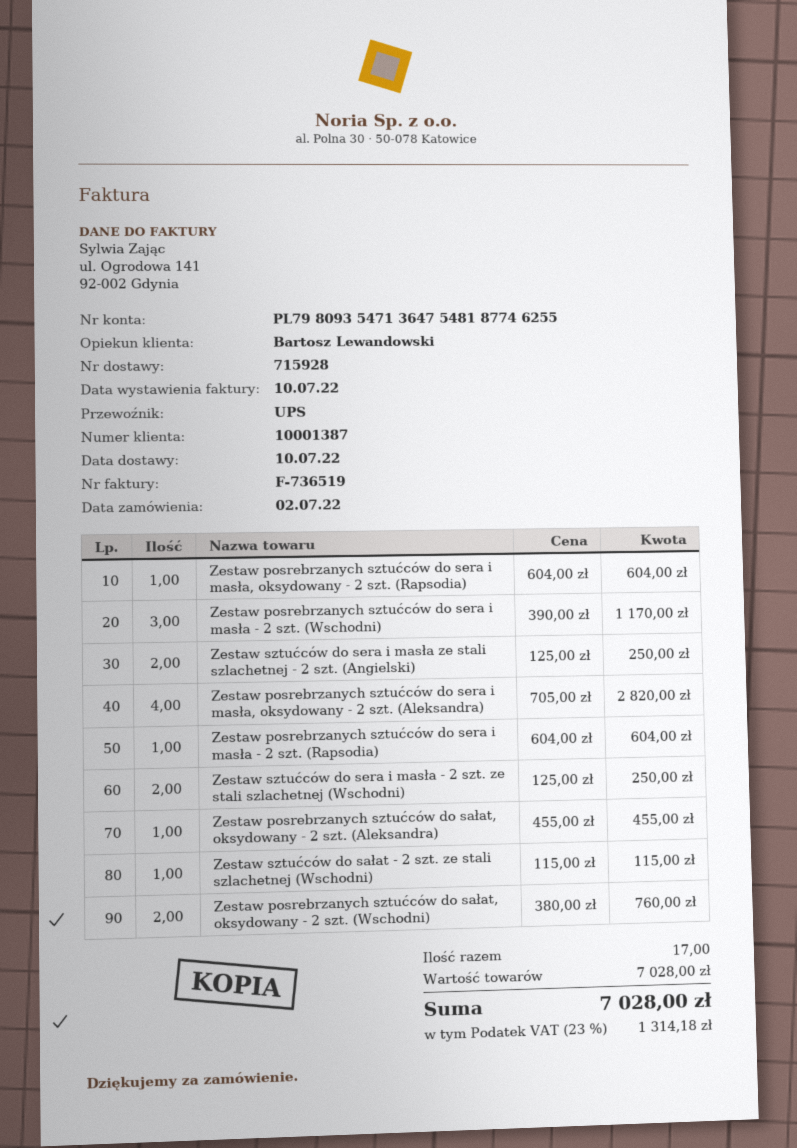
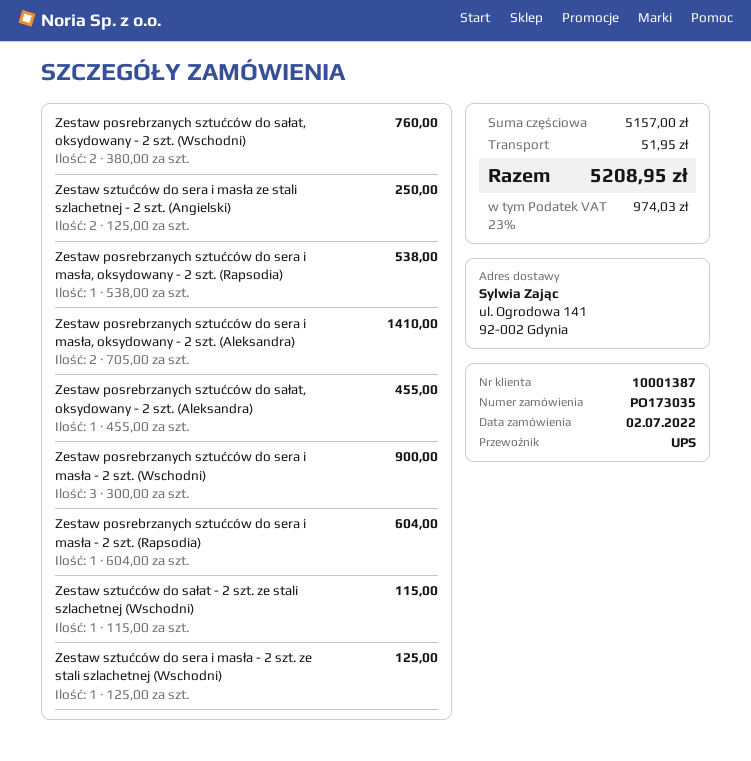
Zestaw posrebrzanych sztućców do sera i masła, oksydowany - 2 szt. (Rapsodia): 1 x 604.00 = 604.00 -> 1 x 538.00 = 538.00
Zestaw posrebrzanych sztućców do sera i masła - 2 szt. (Wschodni): 3 x 390.00 = 1170.00 -> 3 x 300.00 = 900.00
Zestaw posrebrzanych sztućców do sera i masła, oksydowany - 2 szt. (Aleksandra): 4 x 705.00 = 2820.00 -> 2 x 705.00 = 1410.00
Zestaw sztućców do sera i masła - 2 szt. ze stali szlachetnej (Wschodni): 2 x 125.00 = 250.00 -> 1 x 125.00 = 125.00
subtotal: 7028.00 -> 5157.00
shipping: none -> 51.95
tax: 23% = 1314.18 -> 23% = 974.03
total: 7028.00 -> 5208.95

